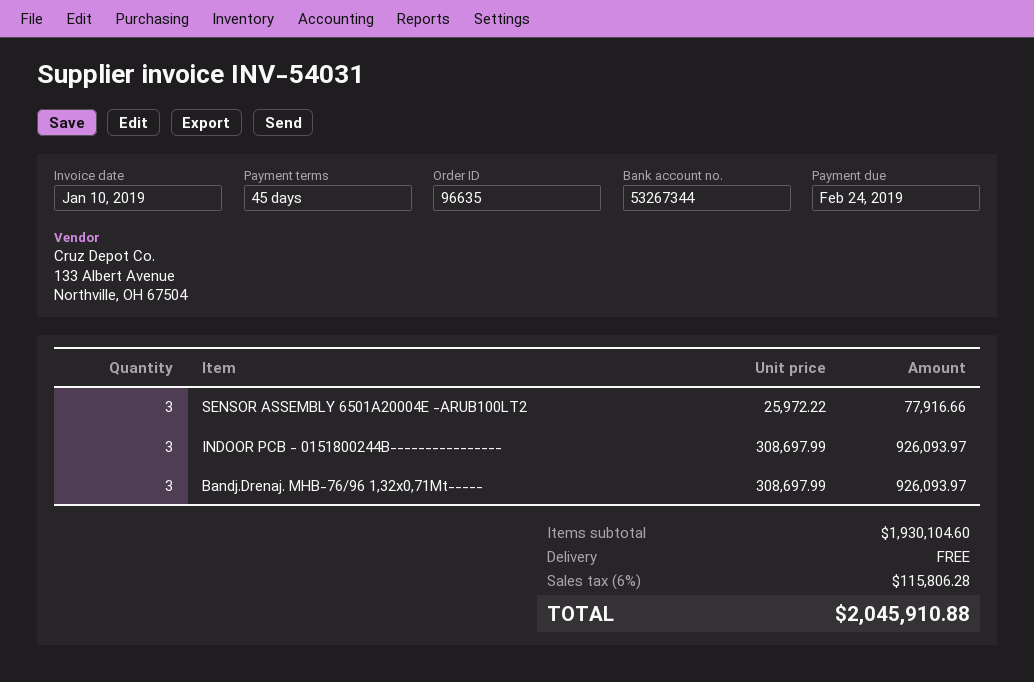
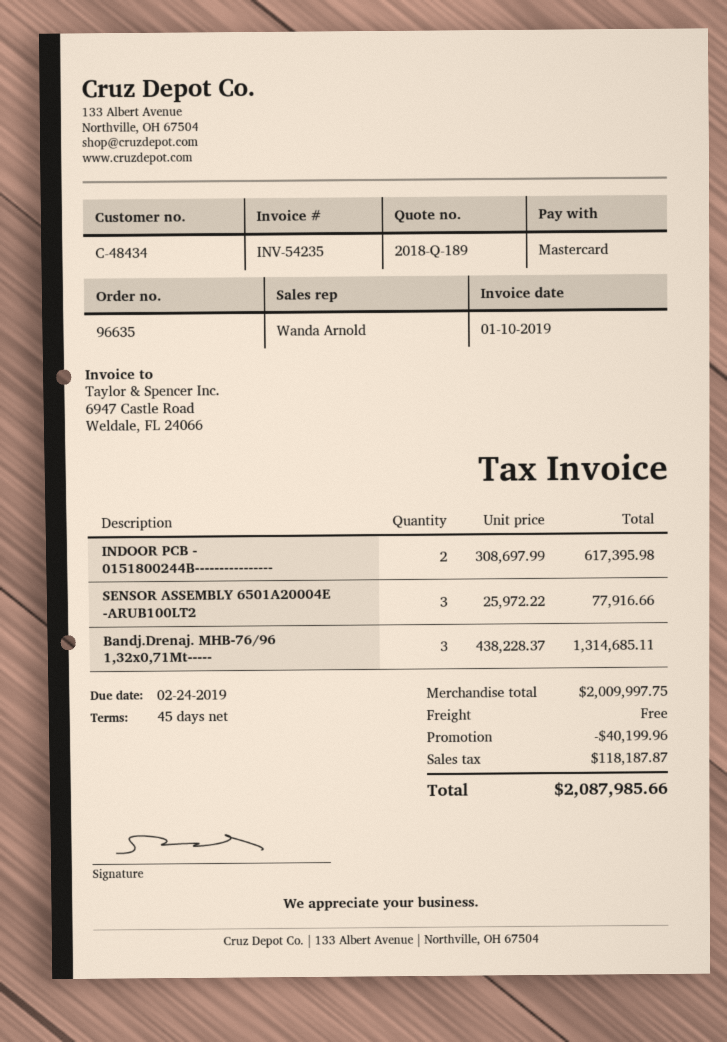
invoice number: INV-54031 -> INV-54235
INDOOR PCB - 0151800244B----------------: 3 x 308697.99 = 926093.97 -> 2 x 308697.99 = 617395.98
Bandj.Drenaj. MHB-76/96 1,32x0,71Mt-----: 3 x 308697.99 = 926093.97 -> 3 x 438228.37 = 1314685.11
subtotal: 1930104.60 -> 2009997.75
discount: none -> 40199.96
tax: 115806.28 -> 118187.87
total: 2045910.88 -> 2087985.66

